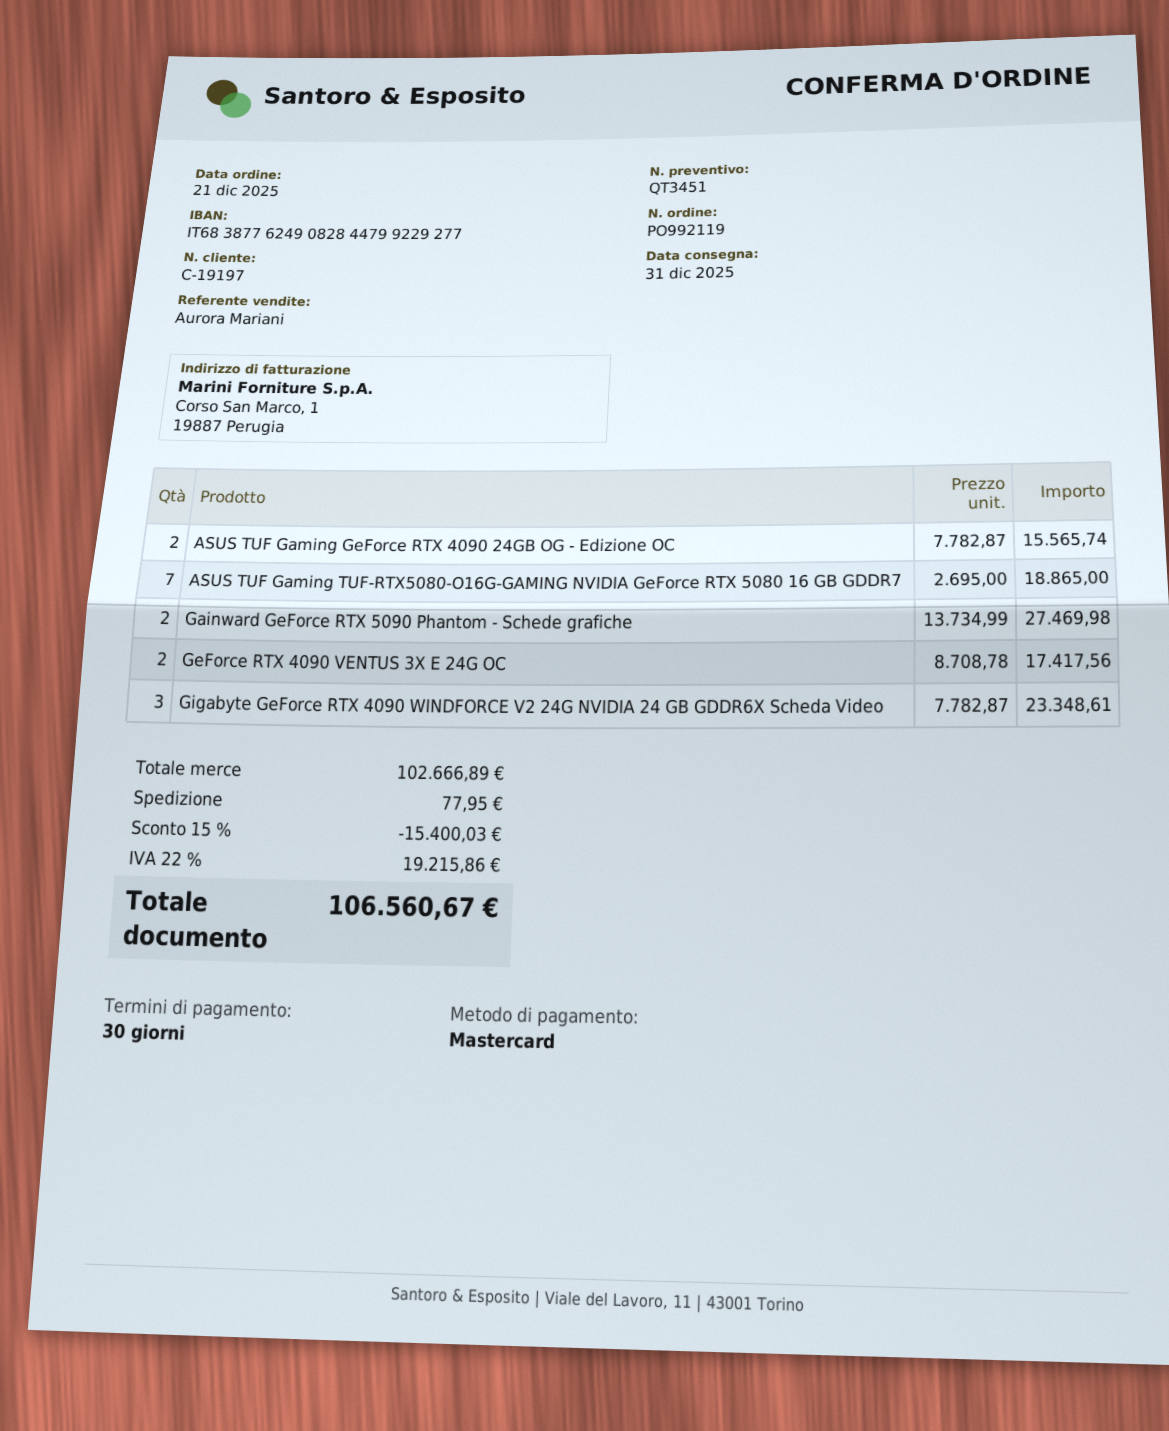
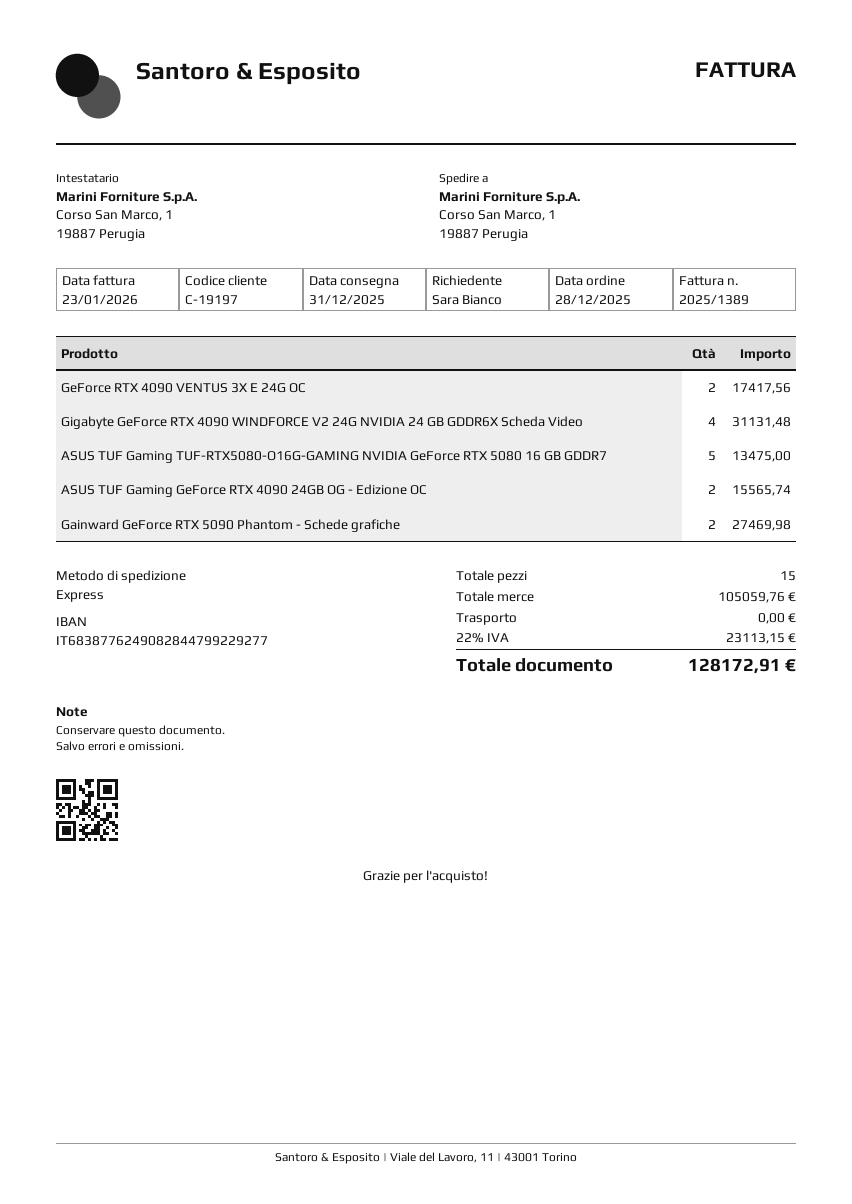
order date: 2025-12-21 -> 2025-12-28
ASUS TUF Gaming TUF-RTX5080-O16G-GAMING NVIDIA GeForce RTX 5080 16 GB GDDR7: 7 for 18865.00 -> 5 for 13475.00
Gigabyte GeForce RTX 4090 WINDFORCE V2 24G NVIDIA 24 GB GDDR6X Scheda Video: 3 for 23348.61 -> 4 for 31131.48
subtotal: 102666.89 -> 105059.76
discount: 15% = 15400.03 -> none
shipping: 77.95 -> 0.00
tax: 22% = 19215.86 -> 22% = 23113.15
total: 106560.67 -> 128172.91

